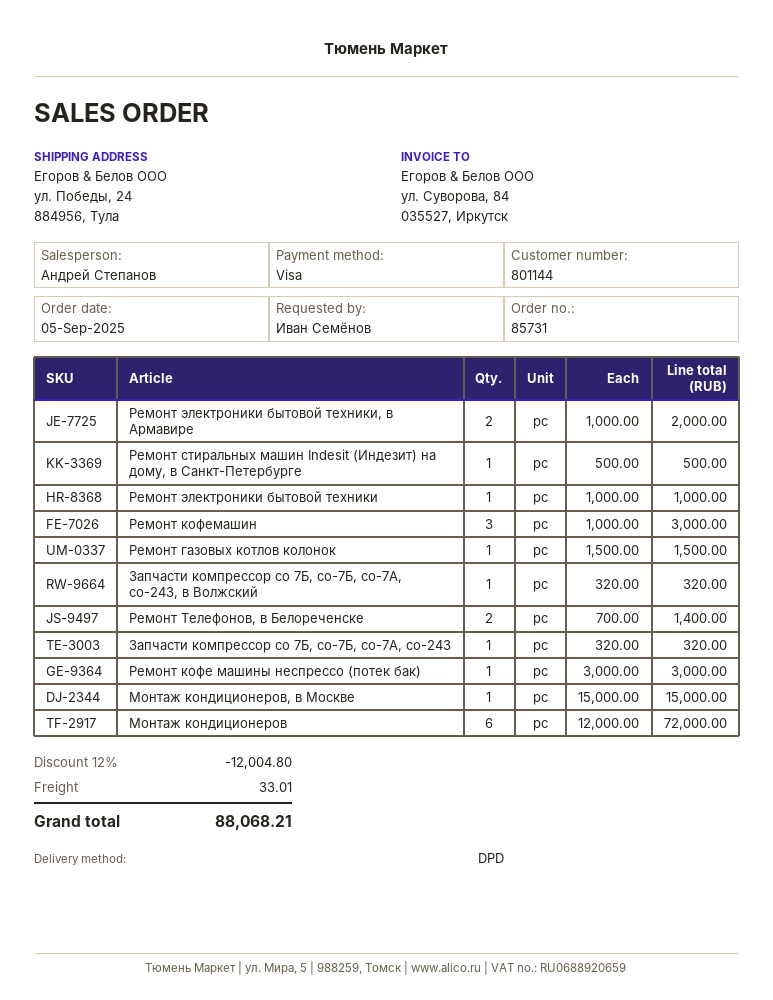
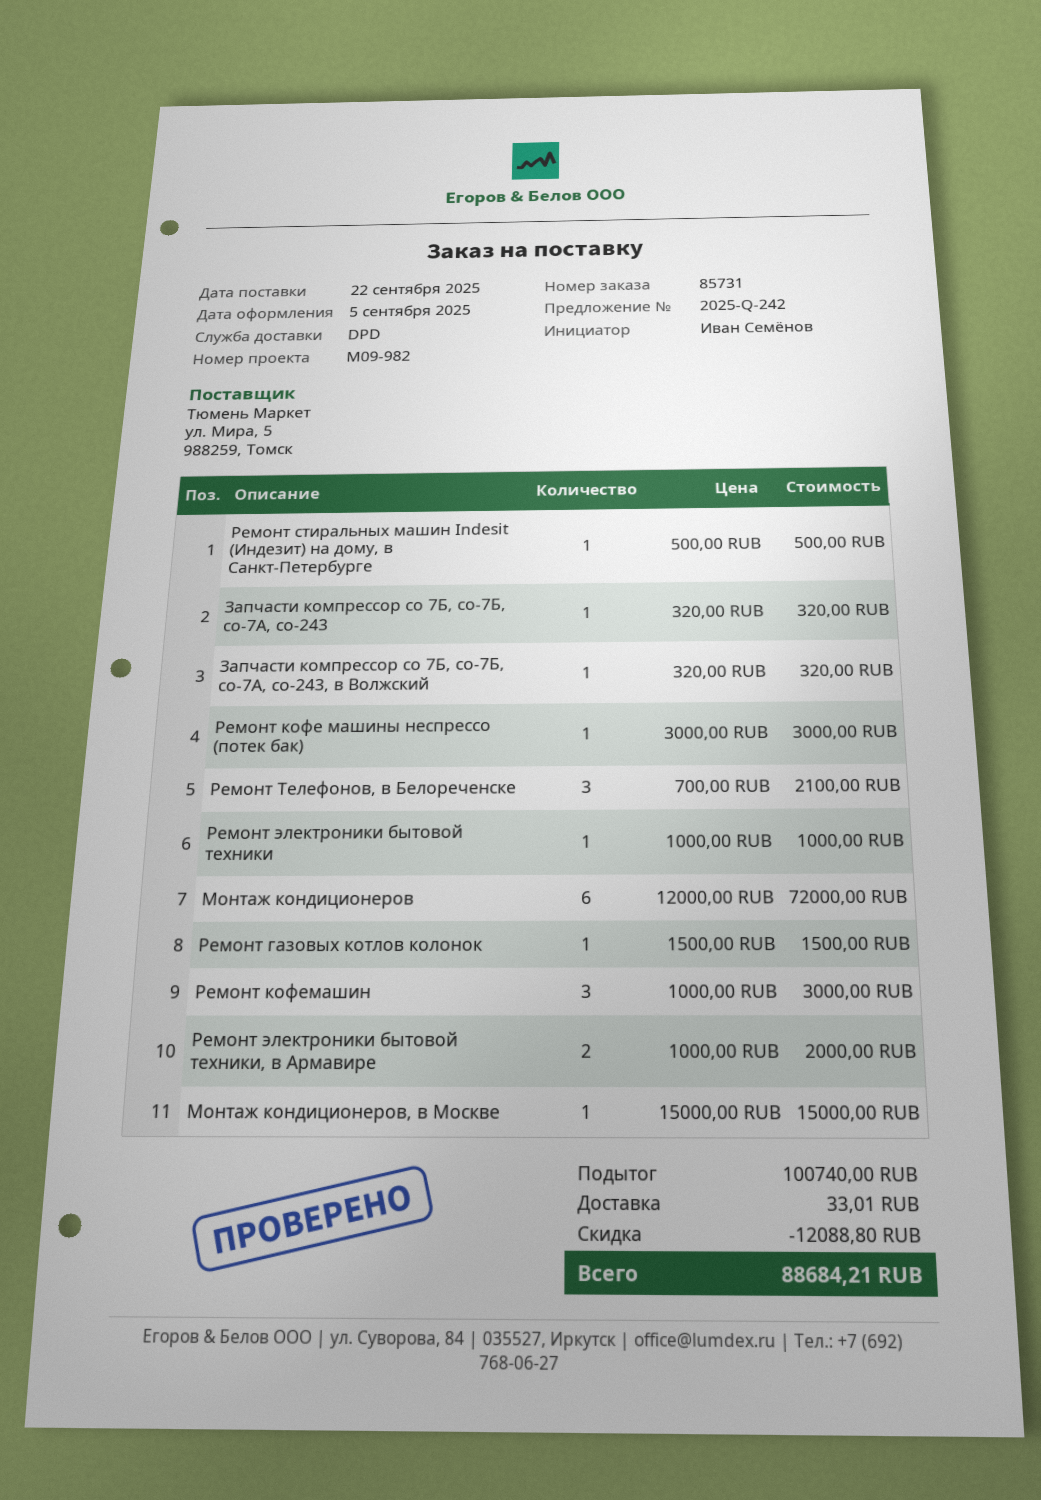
Ремонт Телефонов, в Белореченске: 2 x 700.00 = 1400.00 -> 3 x 700.00 = 2100.00
discount: 12004.80 -> 12088.80
total: 88068.21 -> 88684.21

